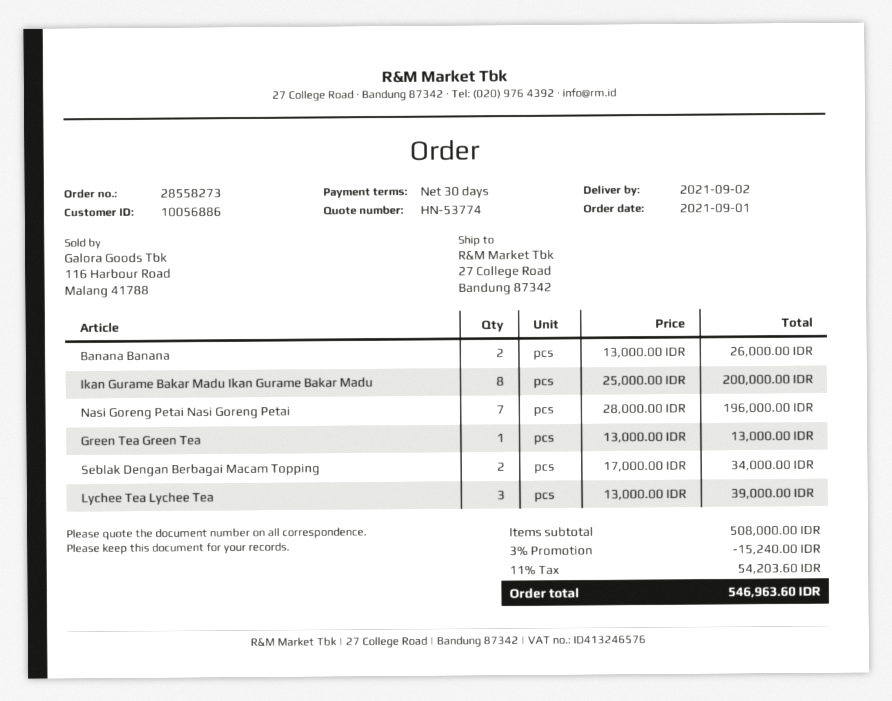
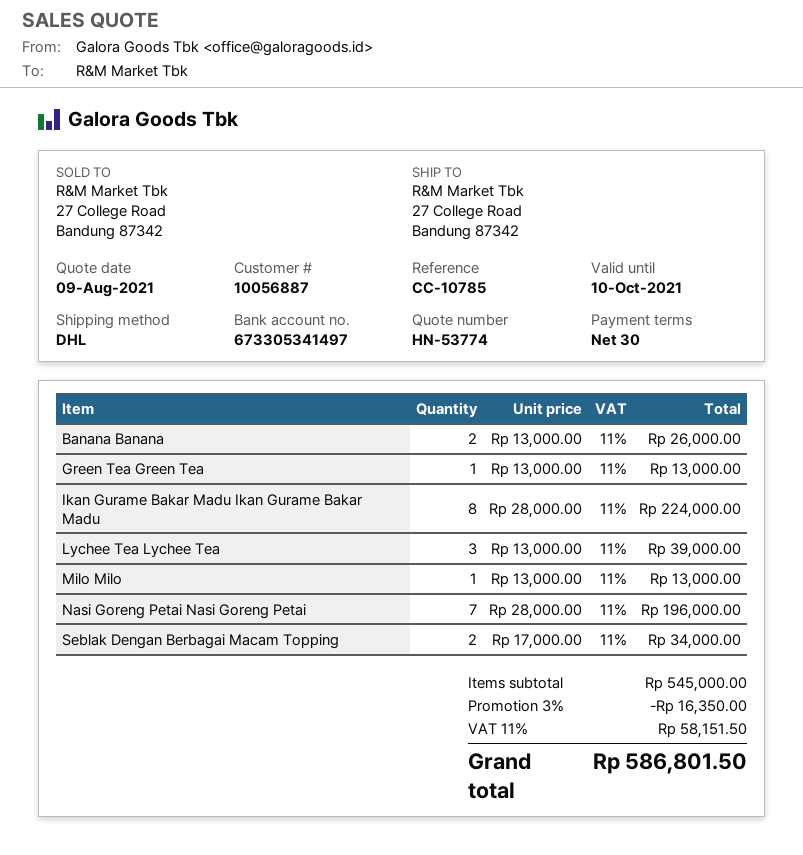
customer number: 10056886 -> 10056887
Ikan Gurame Bakar Madu Ikan Gurame Bakar Madu: 8 x 25000.00 = 200000.00 -> 8 x 28000.00 = 224000.00
Milo Milo: none -> 1 x 13000.00 = 13000.00
subtotal: 508000.00 -> 545000.00
discount: 3% = 15240.00 -> 3% = 16350.00
tax: 11% = 54203.60 -> 11% = 58151.50
total: 546963.60 -> 586801.50

